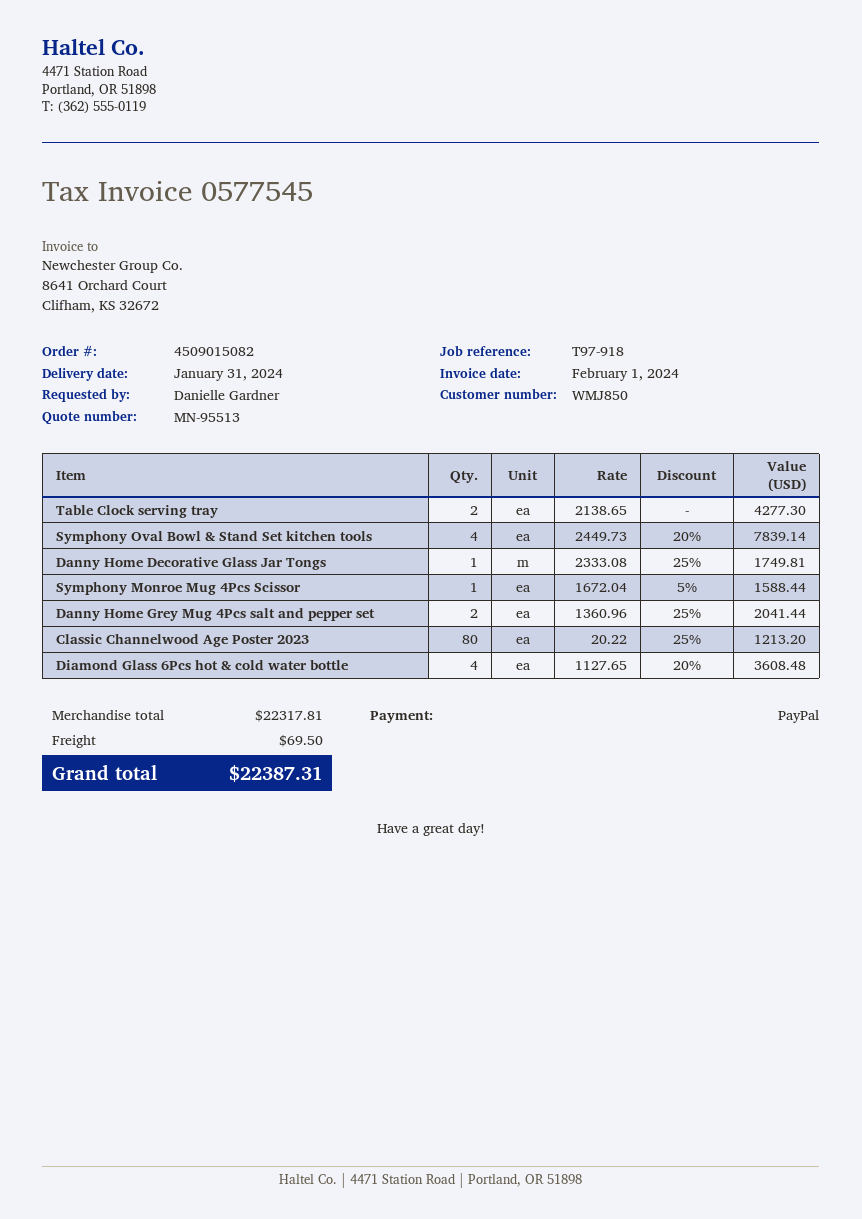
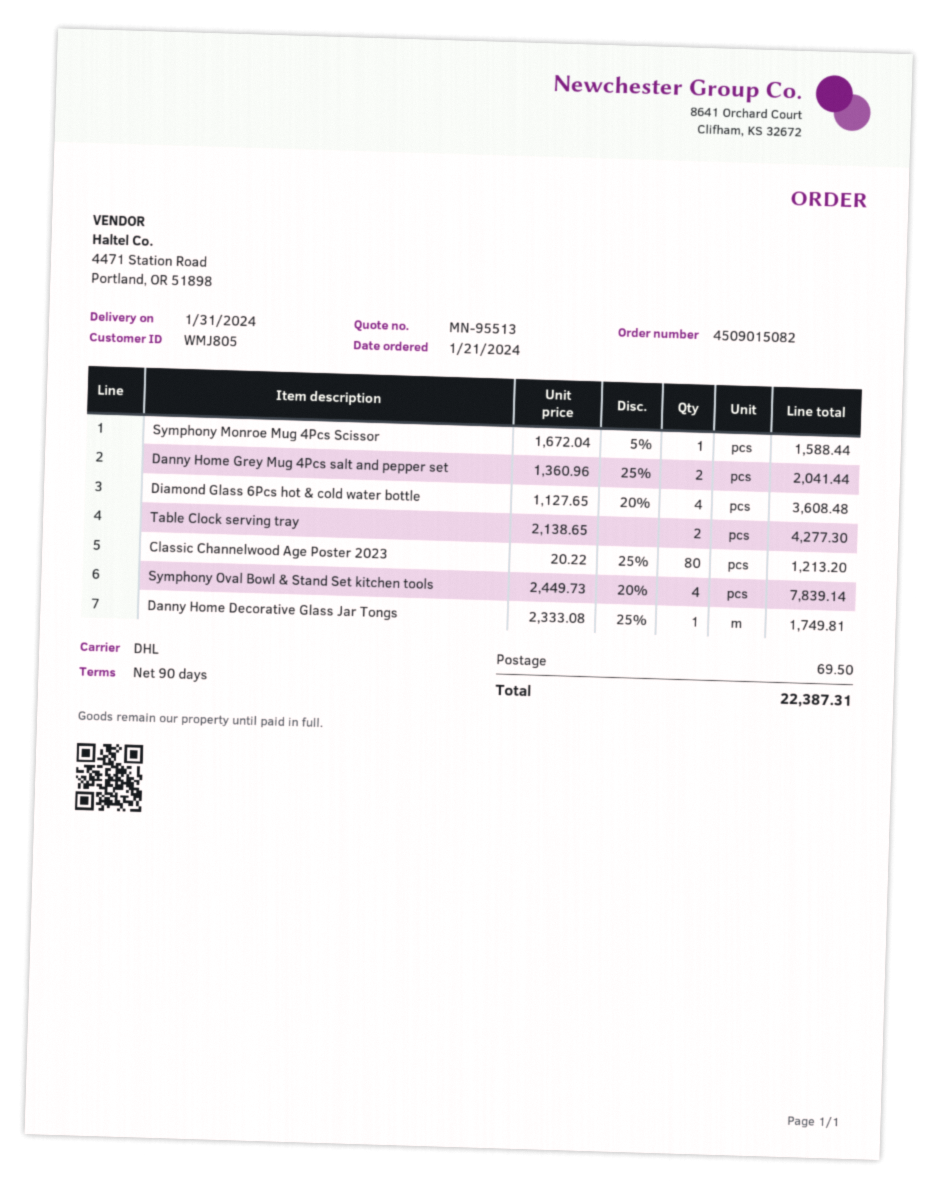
customer number: WMJ850 -> WMJ805

